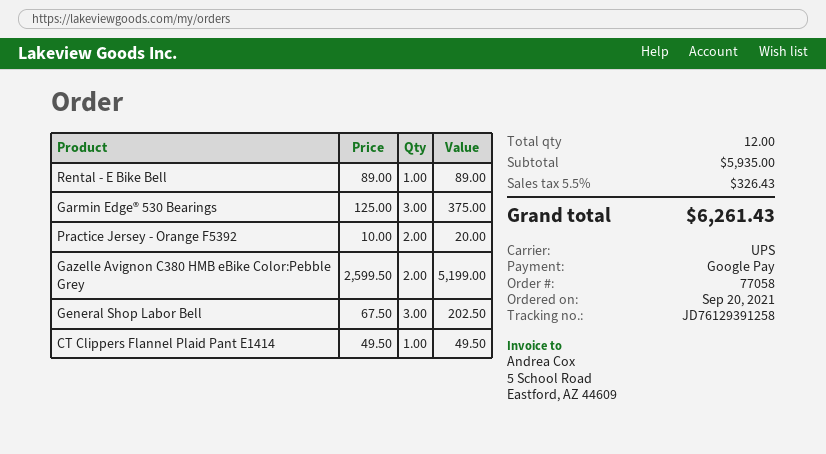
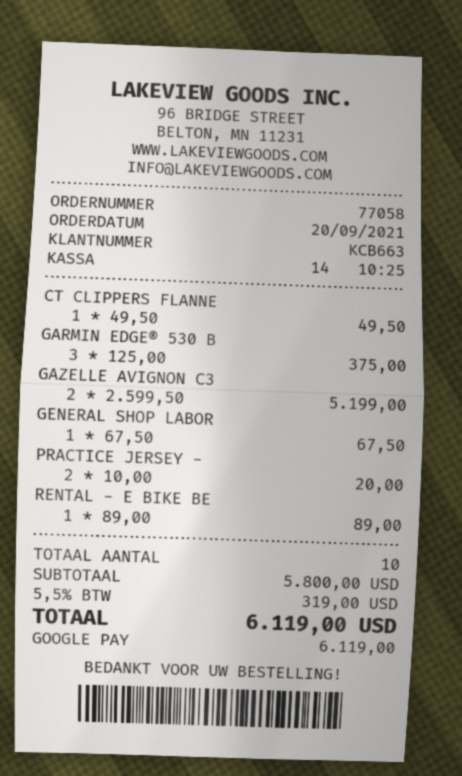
General Shop Labor Bell: 3 x 67.50 = 202.50 -> 1 x 67.50 = 67.50
total quantity: 12 -> 10
subtotal: 5935.00 -> 5800.00
tax: 5.5% = 326.43 -> 5.5% = 319.00
total: 6261.43 -> 6119.00

